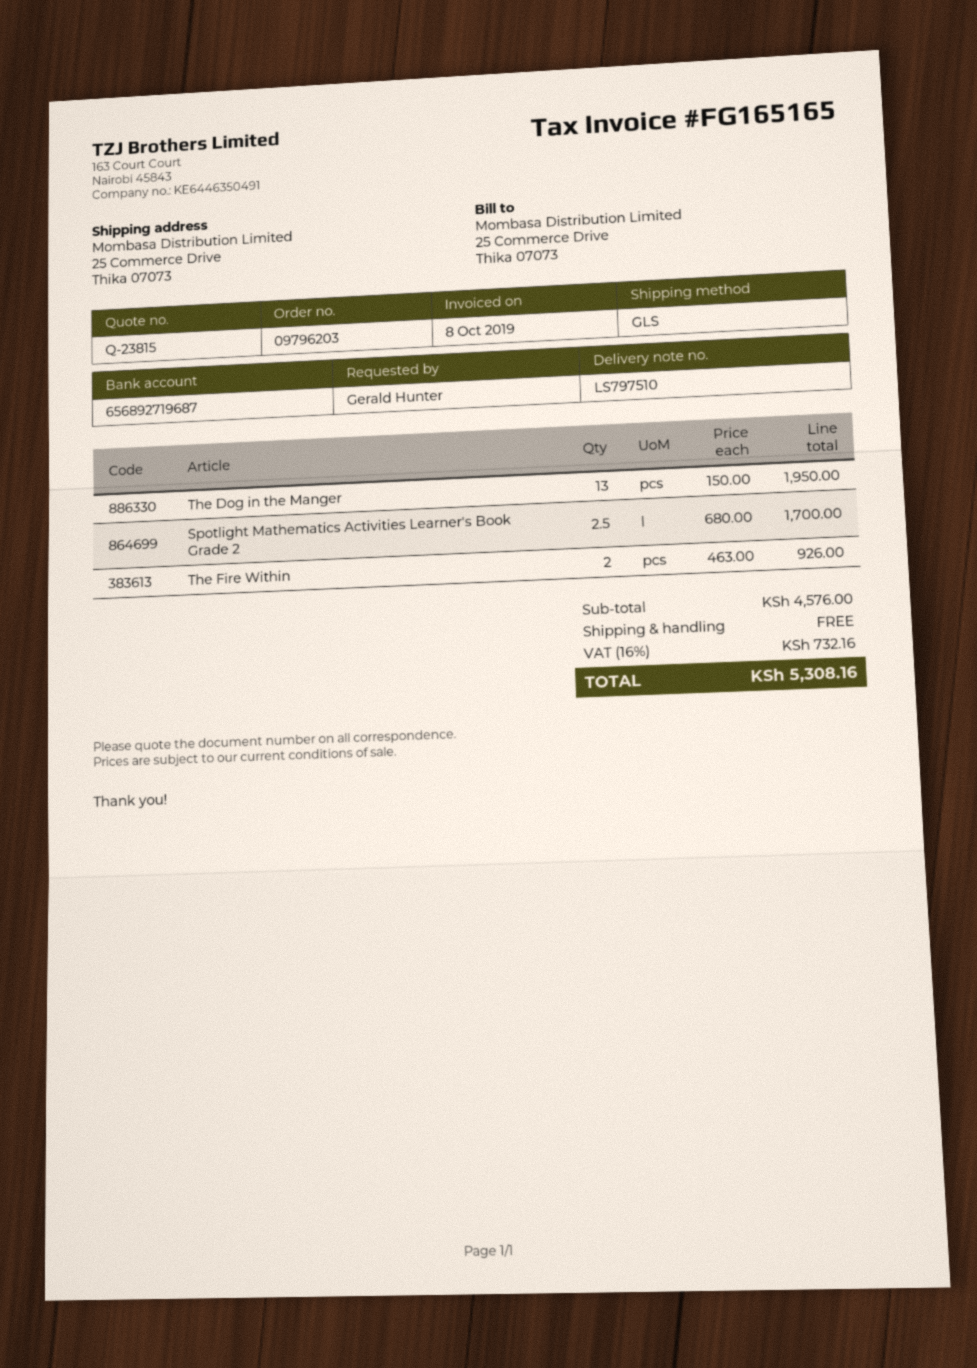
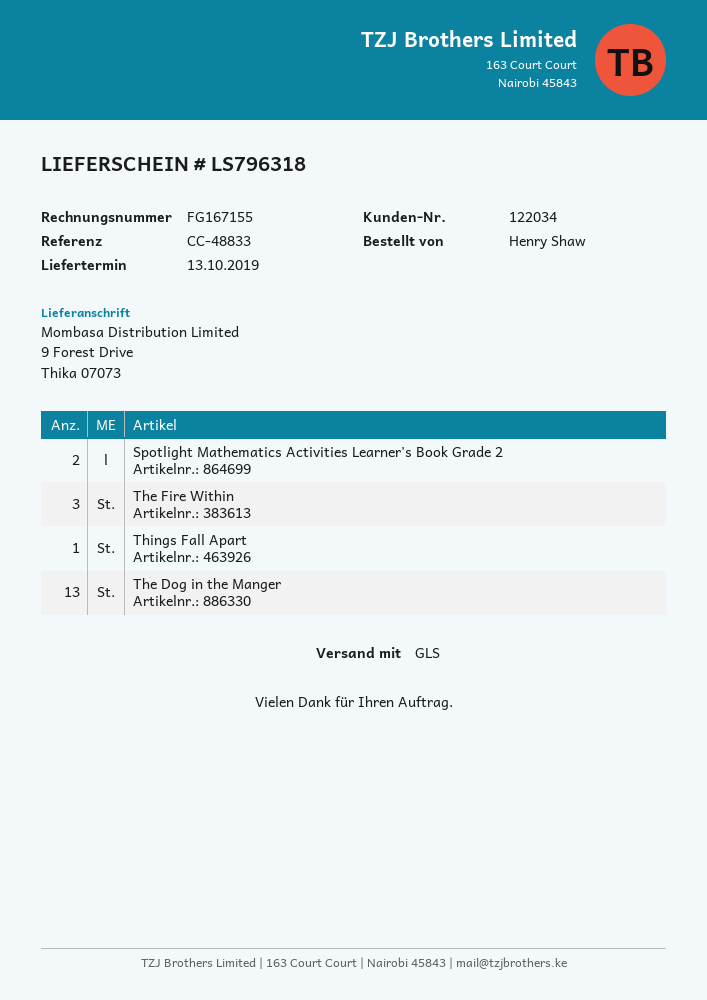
delivery note number: LS797510 -> LS796318
invoice number: FG165165 -> FG167155
ordered by: Gerald Hunter -> Henry Shaw
ship to: 25 Commerce Drive, Thika 07073 -> 9 Forest Drive, Thika 07073
Spotlight Mathematics Activities Learner's Book Grade 2: 2.5 -> 2
The Fire Within: 2 -> 3
Things Fall Apart: none -> 1

